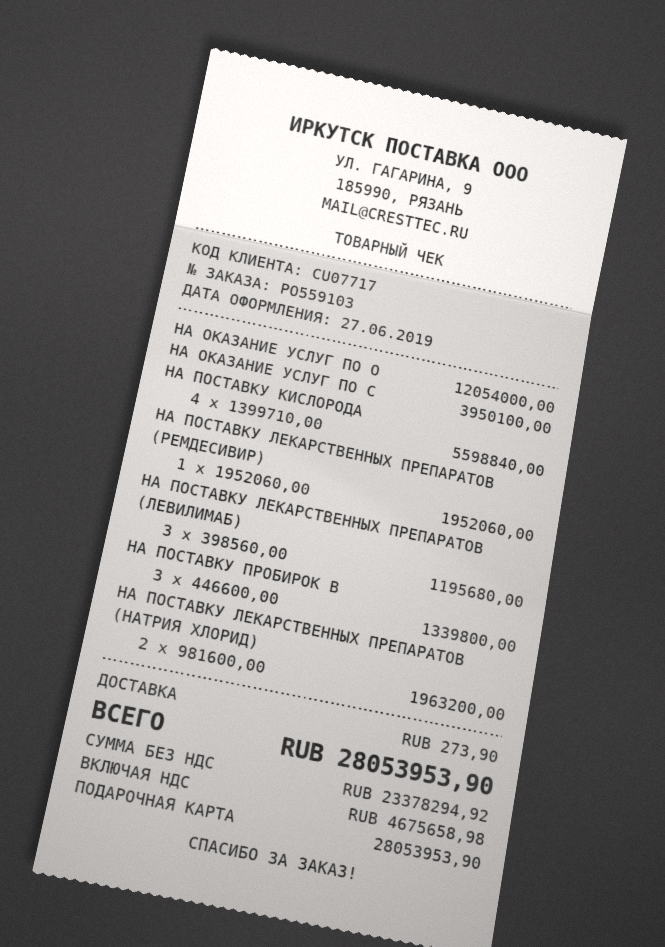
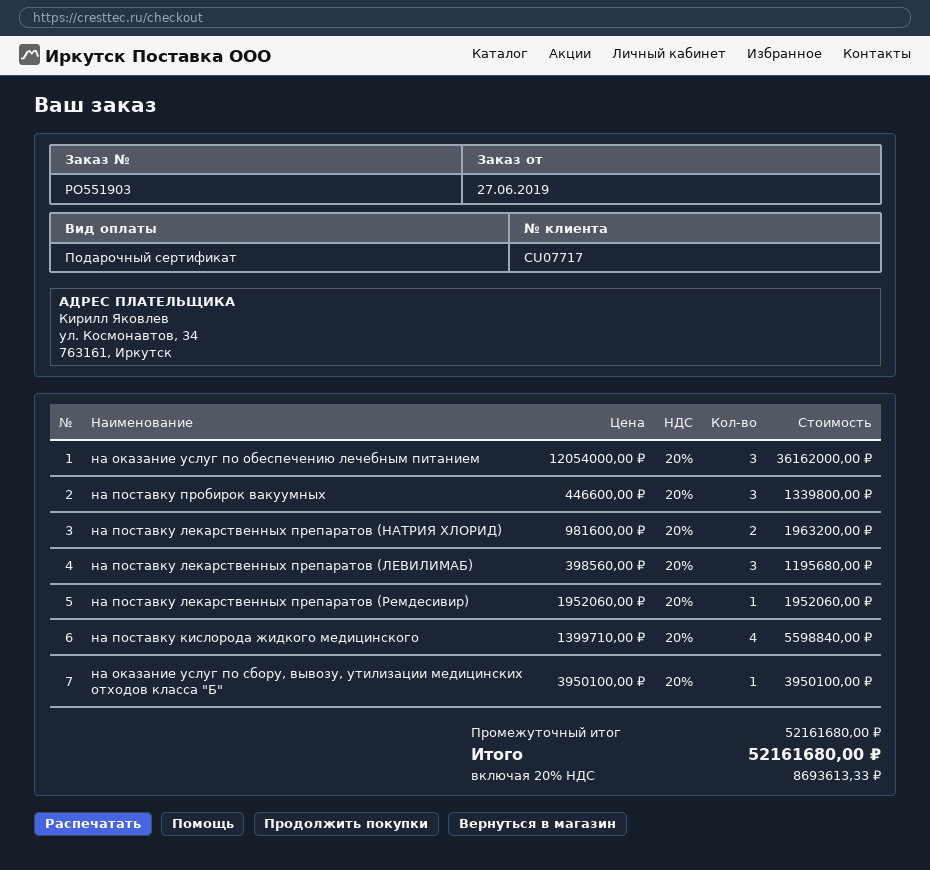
order number: PO559103 -> PO551903
НА ОКАЗАНИЕ УСЛУГ ПО О: 1 x 12054000.00 = 12054000.00 -> 3 x 12054000.00 = 36162000.00
shipping: 273.90 -> none
tax: 4675658.98 -> 8693613.33
total: 28053953.90 -> 52161680.00

